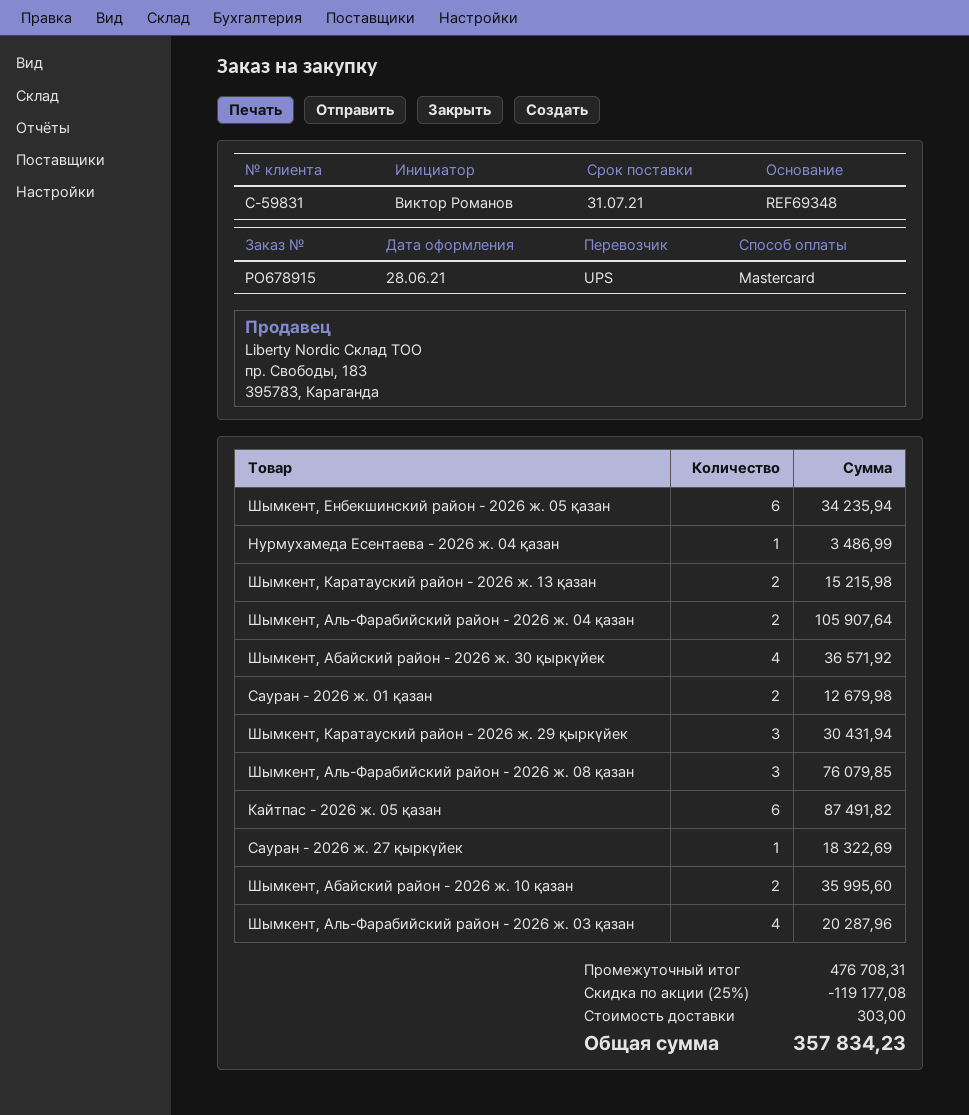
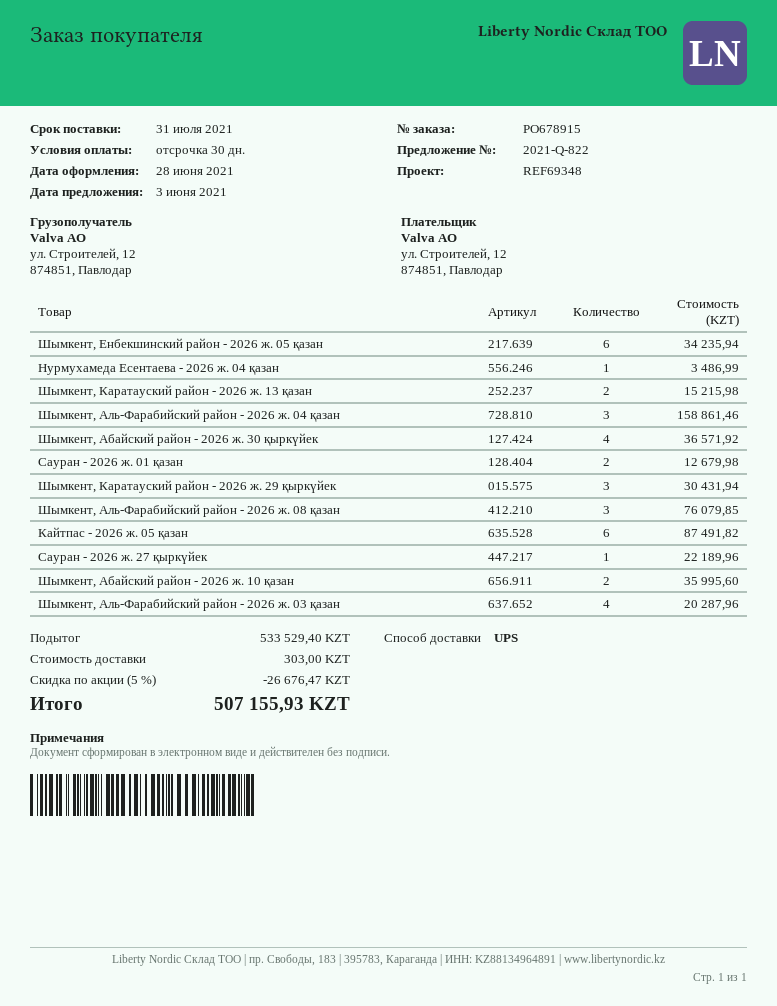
Шымкент, Аль-Фарабийский район - 2026 ж. 04 қазан: 2 for 105907.64 -> 3 for 158861.46
Сауран - 2026 ж. 27 қыркүйек: 1 for 18322.69 -> 1 for 22189.96
subtotal: 476708.31 -> 533529.40
discount: 25% = 119177.08 -> 5% = 26676.47
total: 357834.23 -> 507155.93

